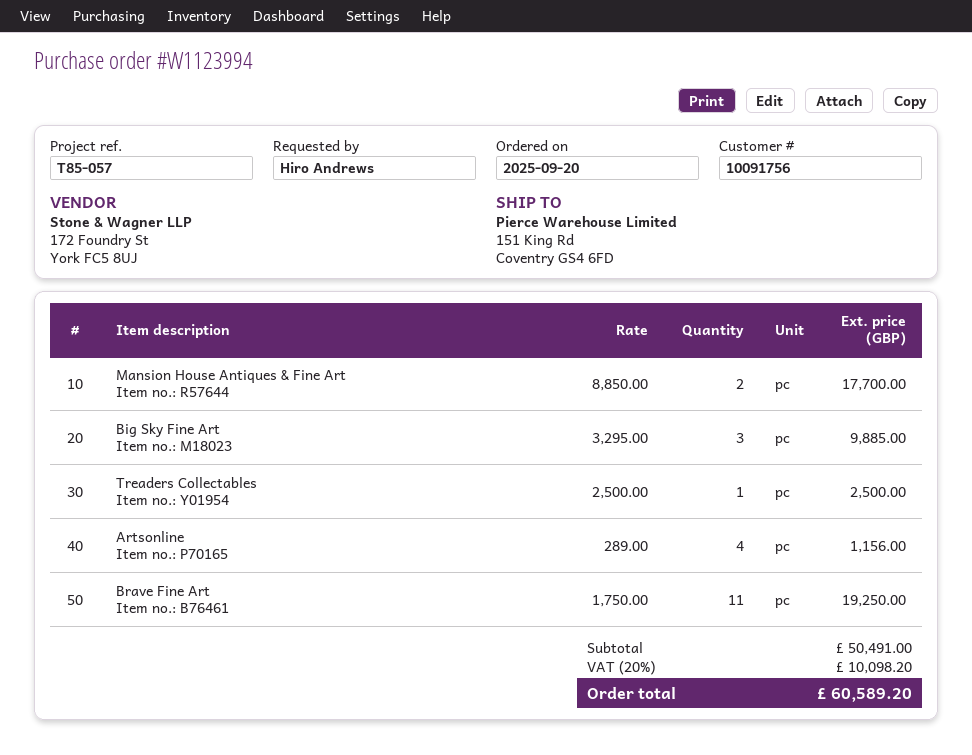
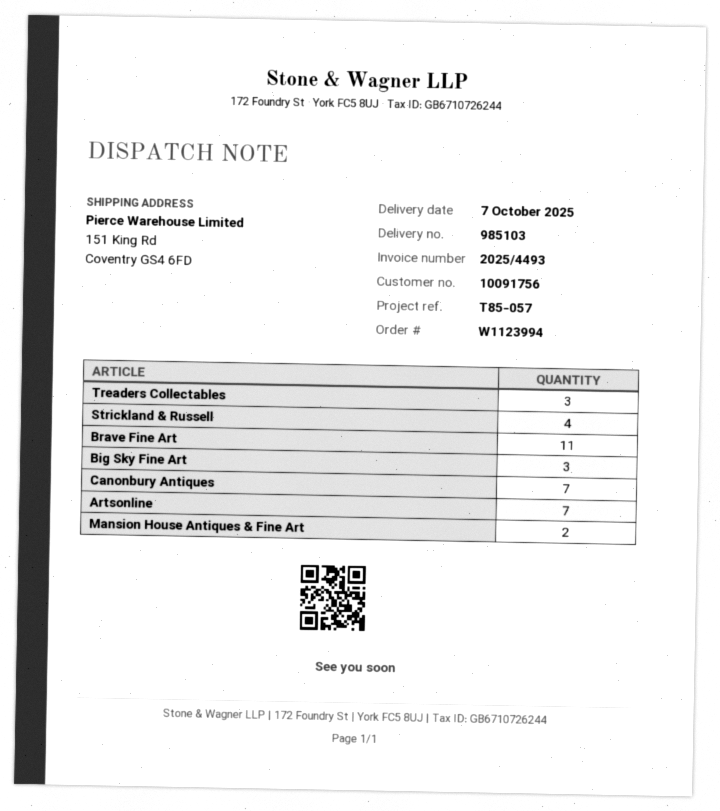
Treaders Collectables: 1 -> 3
Artsonline: 4 -> 7
Strickland & Russell: none -> 4
Canonbury Antiques: none -> 7

